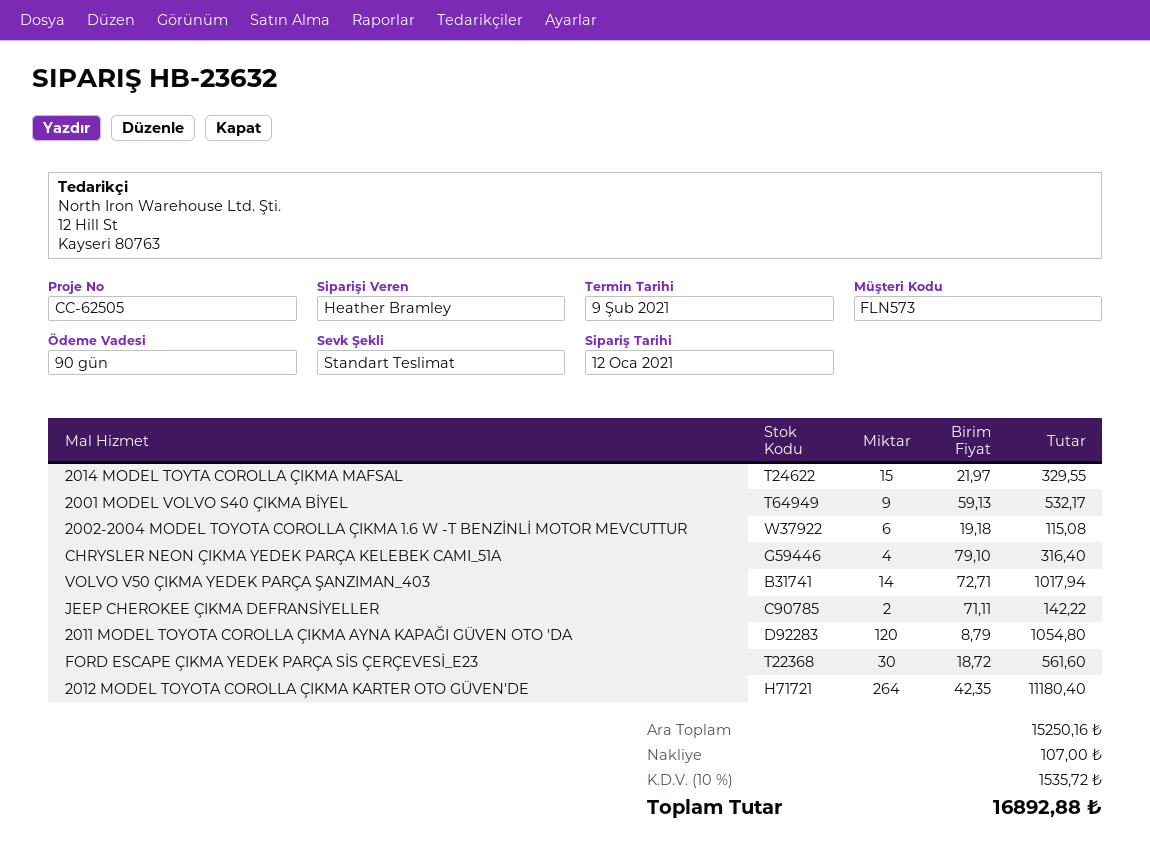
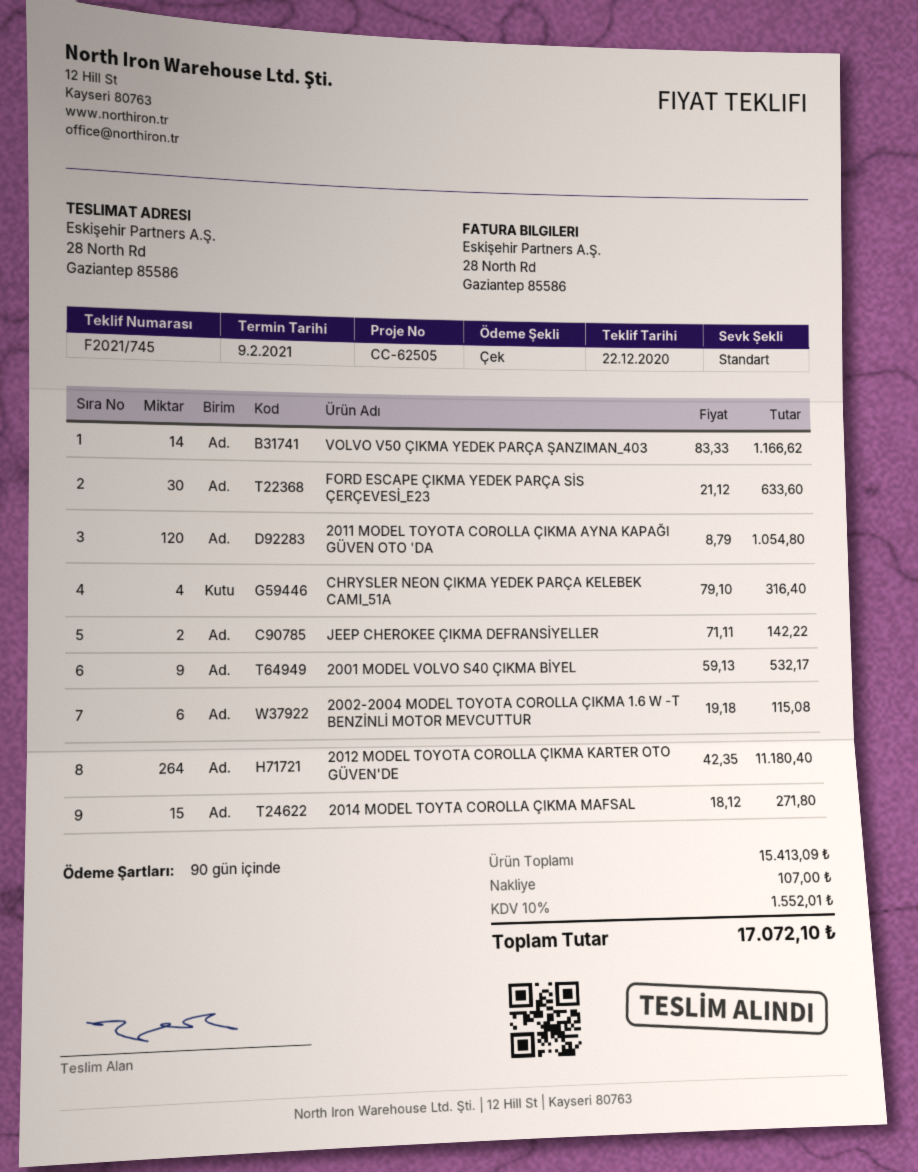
2014 MODEL TOYTA COROLLA ÇIKMA MAFSAL: 15 x 21.97 = 329.55 -> 15 x 18.12 = 271.80
VOLVO V50 ÇIKMA YEDEK PARÇA ŞANZIMAN_403: 14 x 72.71 = 1017.94 -> 14 x 83.33 = 1166.62
FORD ESCAPE ÇIKMA YEDEK PARÇA SİS ÇERÇEVESİ_E23: 30 x 18.72 = 561.60 -> 30 x 21.12 = 633.60
subtotal: 15250.16 -> 15413.09
tax: 10% = 1535.72 -> 10% = 1552.01
total: 16892.88 -> 17072.10

